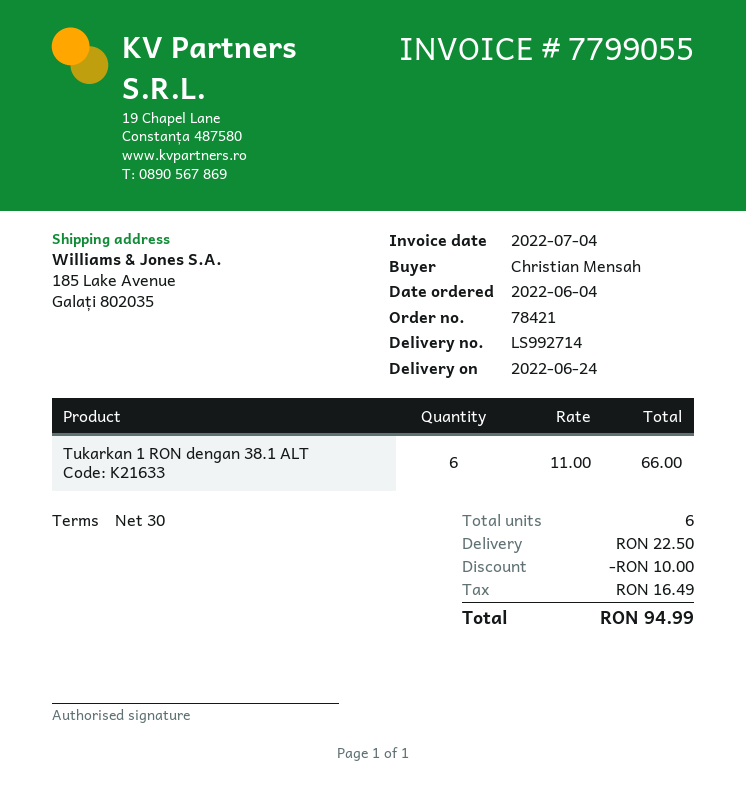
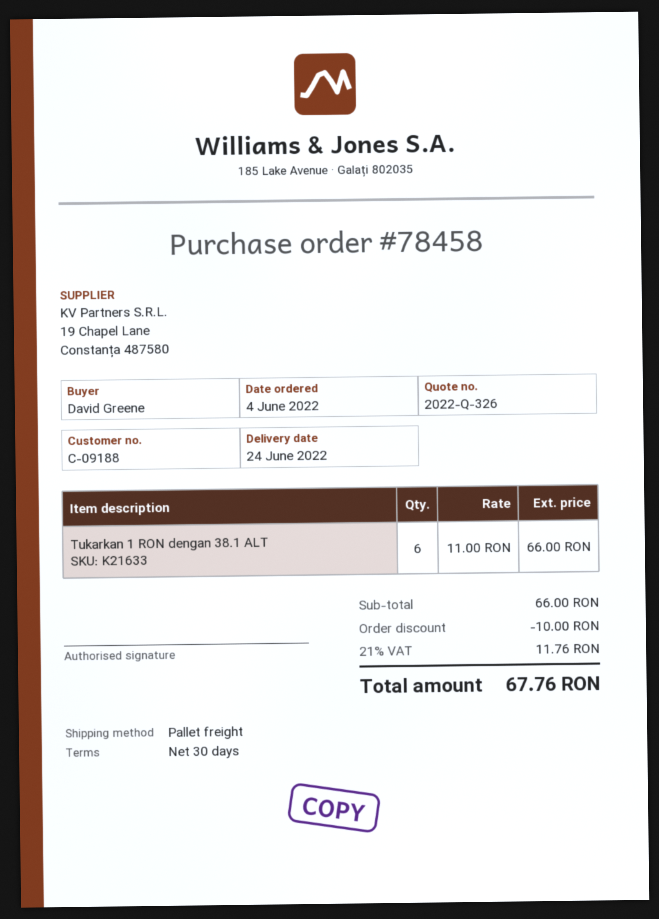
order number: 78421 -> 78458
ordered by: Christian Mensah -> David Greene
shipping: 22.50 -> none
tax: 16.49 -> 11.76
total: 94.99 -> 67.76

